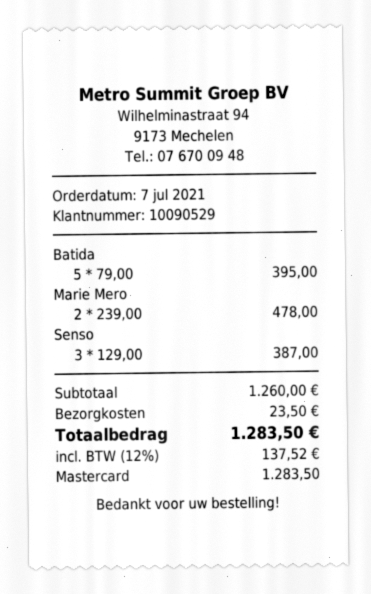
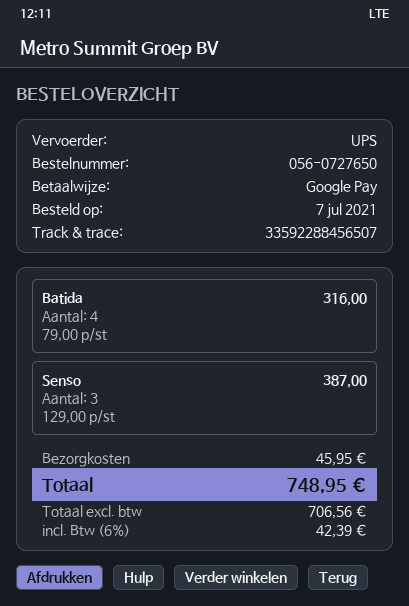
payment method: Mastercard -> Google Pay
Batida: 5 x 79.00 = 395.00 -> 4 x 79.00 = 316.00
Marie Mero: 2 x 239.00 = 478.00 -> none
shipping: 23.50 -> 45.95
tax: 12% = 137.52 -> 6% = 42.39
total: 1283.50 -> 748.95

